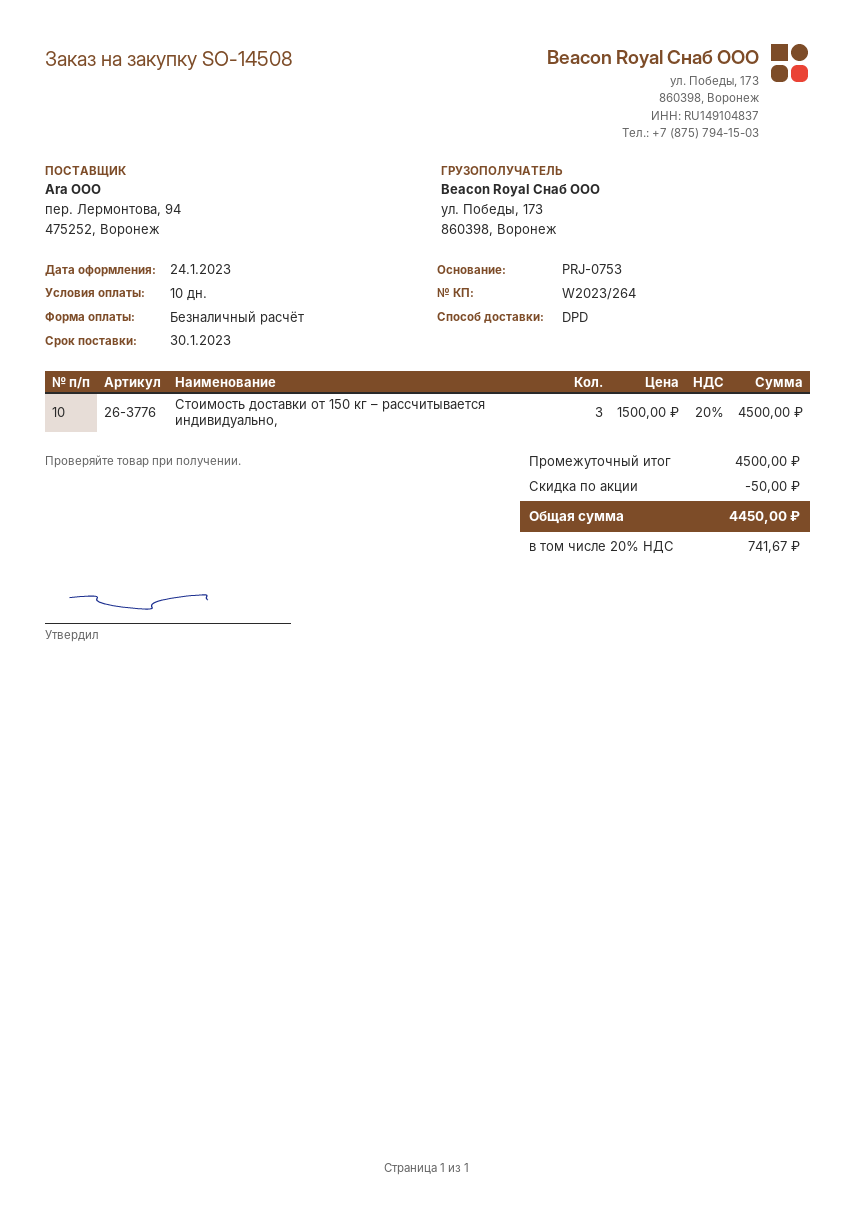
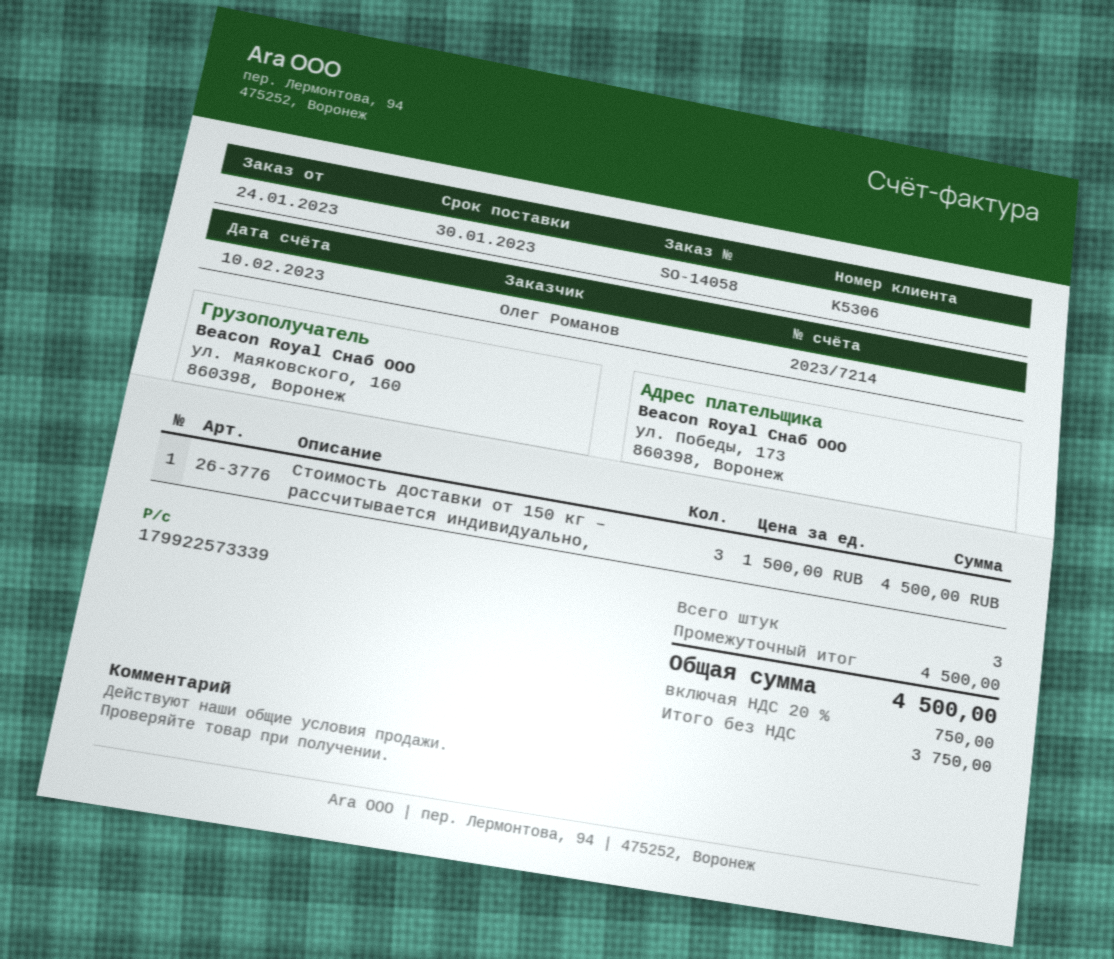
order number: SO-14508 -> SO-14058
ship to: ул. Победы, 173, 860398, Воронеж -> ул. Маяковского, 160, 860398, Воронеж
discount: 50.00 -> none
tax: 20% = 741.67 -> 20% = 750.00
total: 4450.00 -> 4500.00

